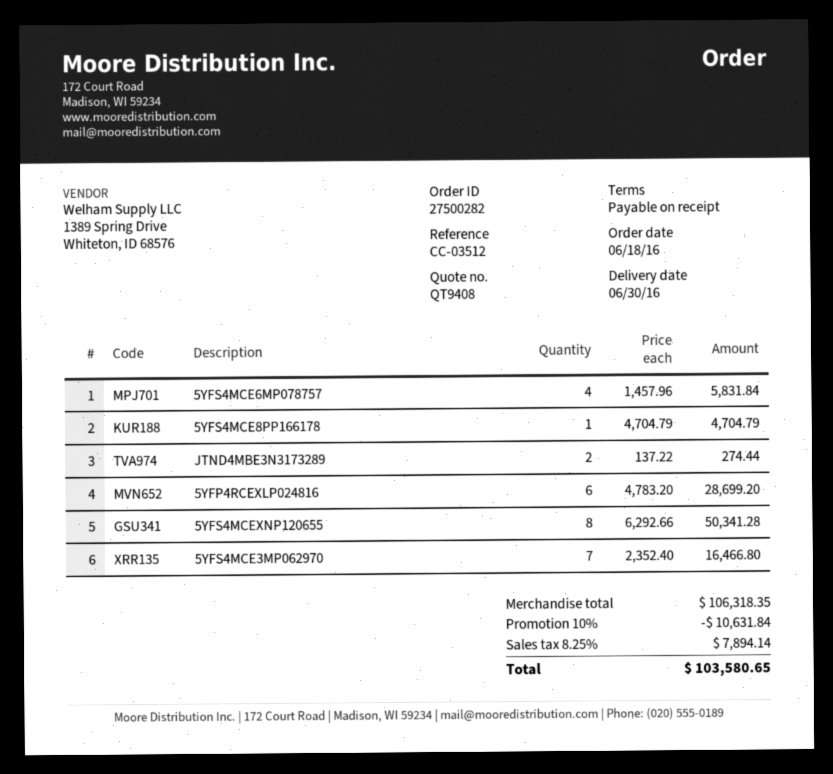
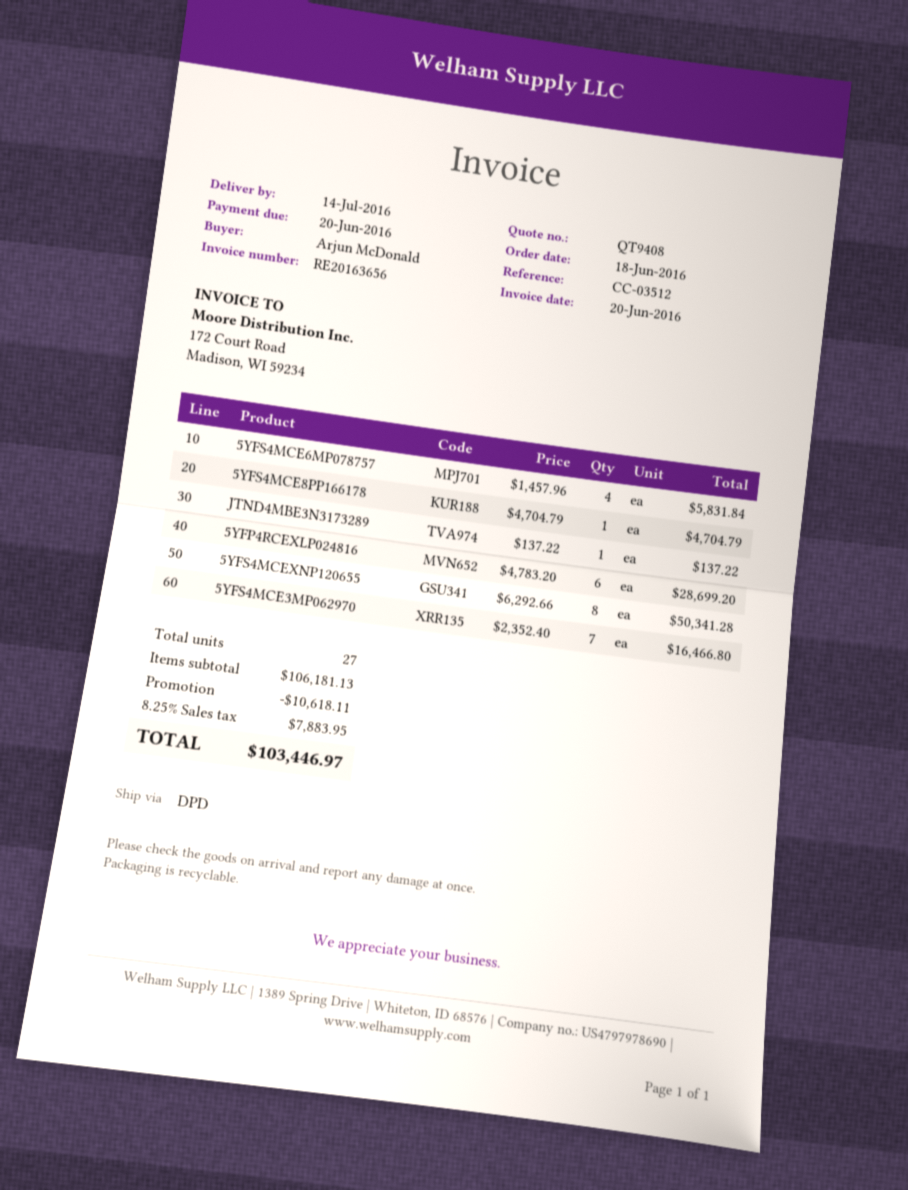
delivery date: 2016-06-30 -> 2016-07-14
JTND4MBE3N3173289: 2 x 137.22 = 274.44 -> 1 x 137.22 = 137.22
subtotal: 106318.35 -> 106181.13
discount: 10631.84 -> 10618.11
tax: 8.25% = 7894.14 -> 8.25% = 7883.95
total: 103580.65 -> 103446.97

